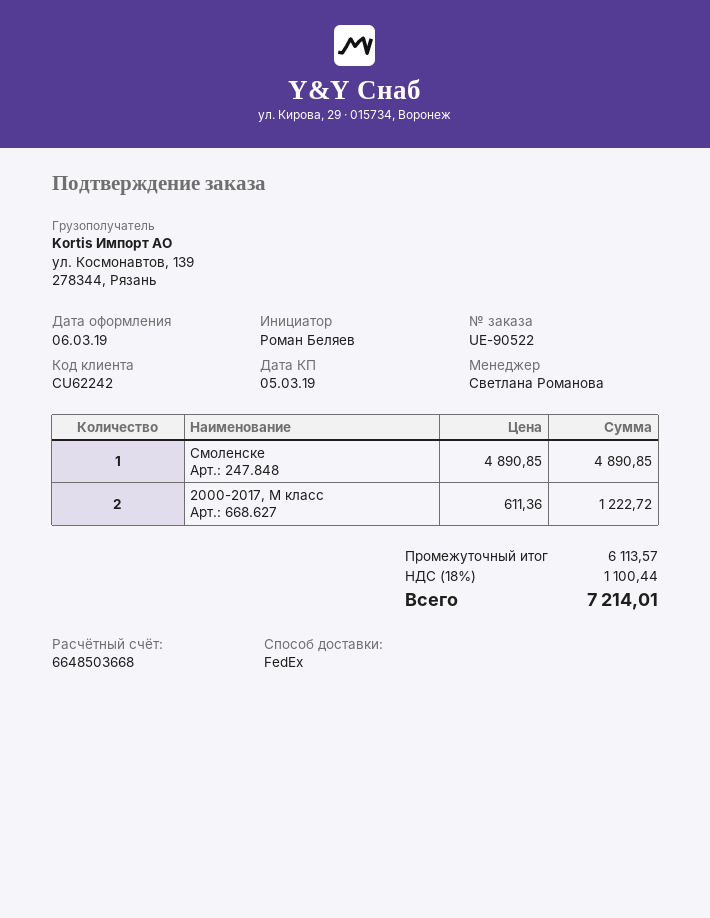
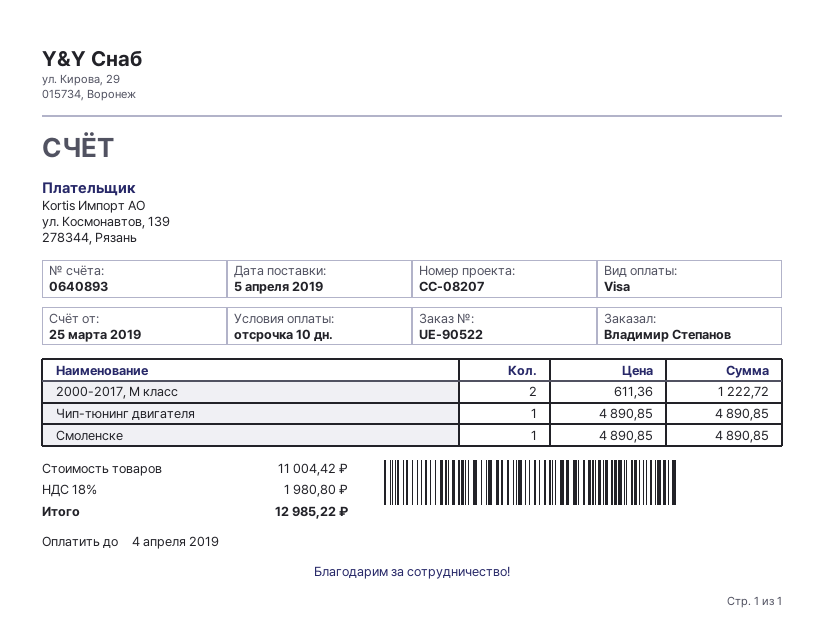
ordered by: Роман Беляев -> Владимир Степанов
Чип-тюнинг двигателя: none -> 1 x 4890.85 = 4890.85
subtotal: 6113.57 -> 11004.42
tax: 18% = 1100.44 -> 18% = 1980.80
total: 7214.01 -> 12985.22

